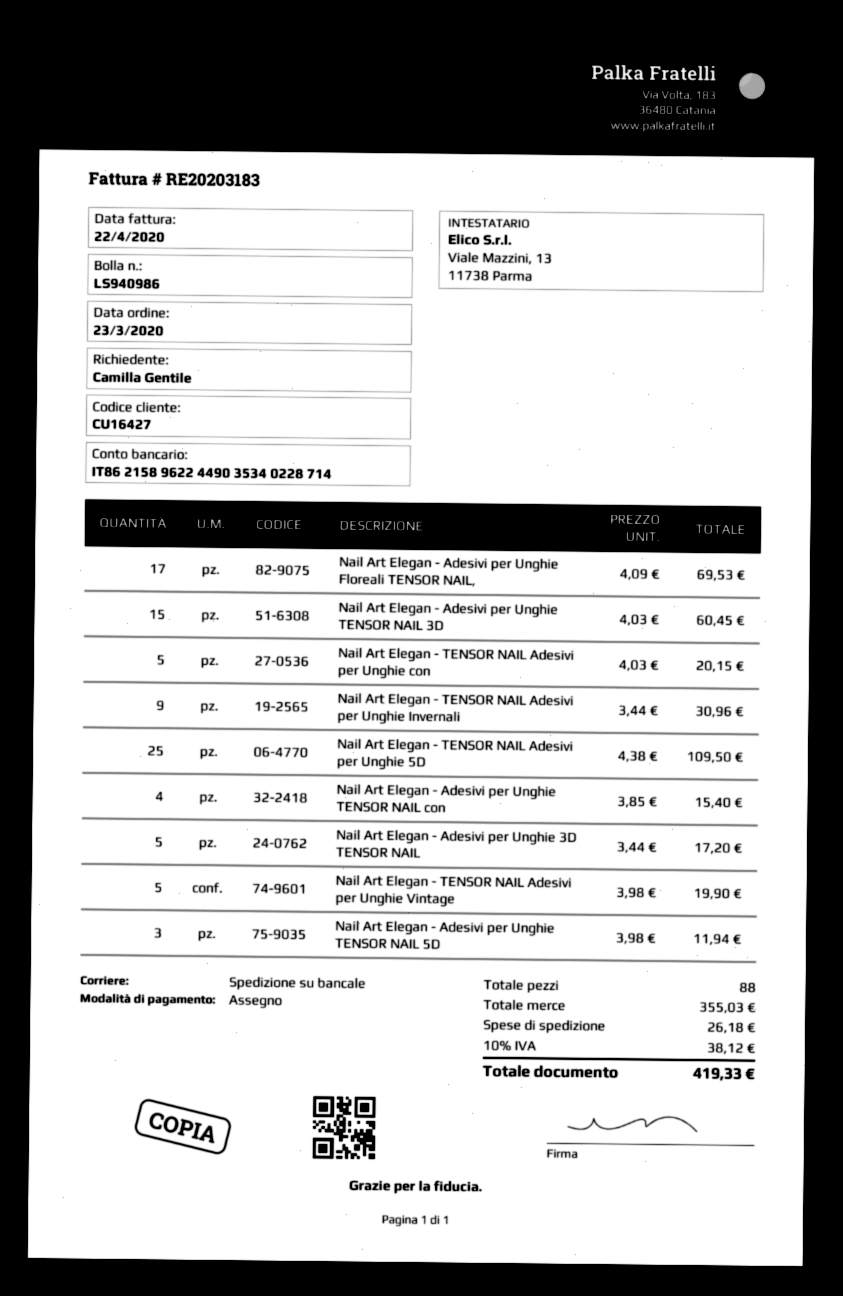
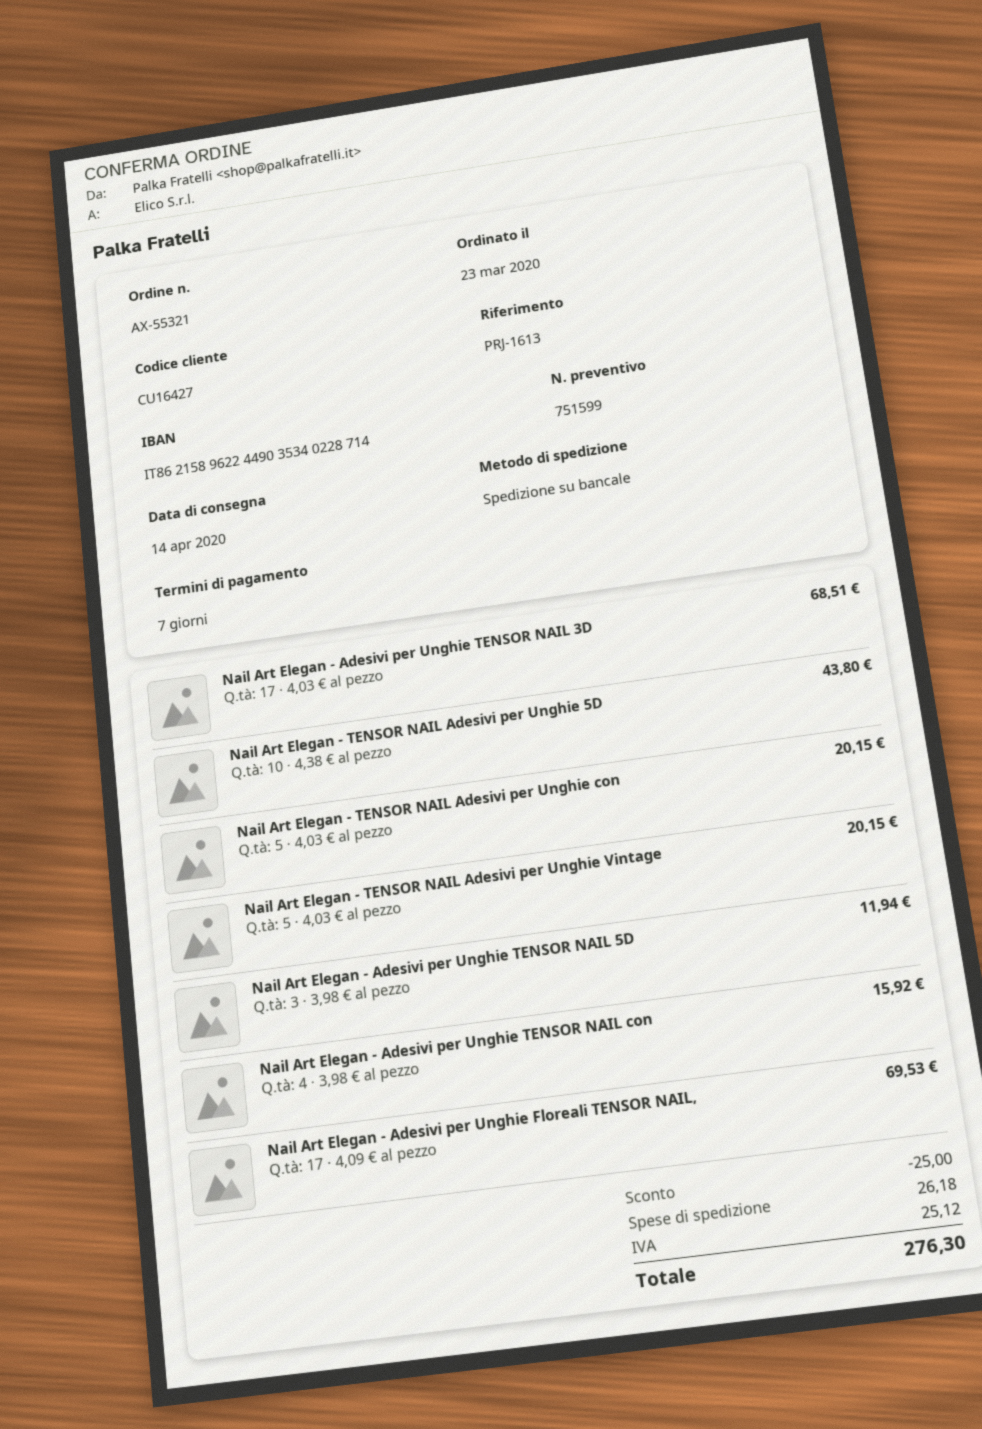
Nail Art Elegan - Adesivi per Unghie TENSOR NAIL 3D: 15 x 4.03 = 60.45 -> 17 x 4.03 = 68.51
Nail Art Elegan - TENSOR NAIL Adesivi per Unghie Invernali: 9 x 3.44 = 30.96 -> none
Nail Art Elegan - TENSOR NAIL Adesivi per Unghie 5D: 25 x 4.38 = 109.50 -> 10 x 4.38 = 43.80
Nail Art Elegan - Adesivi per Unghie TENSOR NAIL con: 4 x 3.85 = 15.40 -> 4 x 3.98 = 15.92
Nail Art Elegan - Adesivi per Unghie 3D TENSOR NAIL: 5 x 3.44 = 17.20 -> none
Nail Art Elegan - TENSOR NAIL Adesivi per Unghie Vintage: 5 x 3.98 = 19.90 -> 5 x 4.03 = 20.15
discount: none -> 25.00
tax: 38.12 -> 25.12
total: 419.33 -> 276.30

